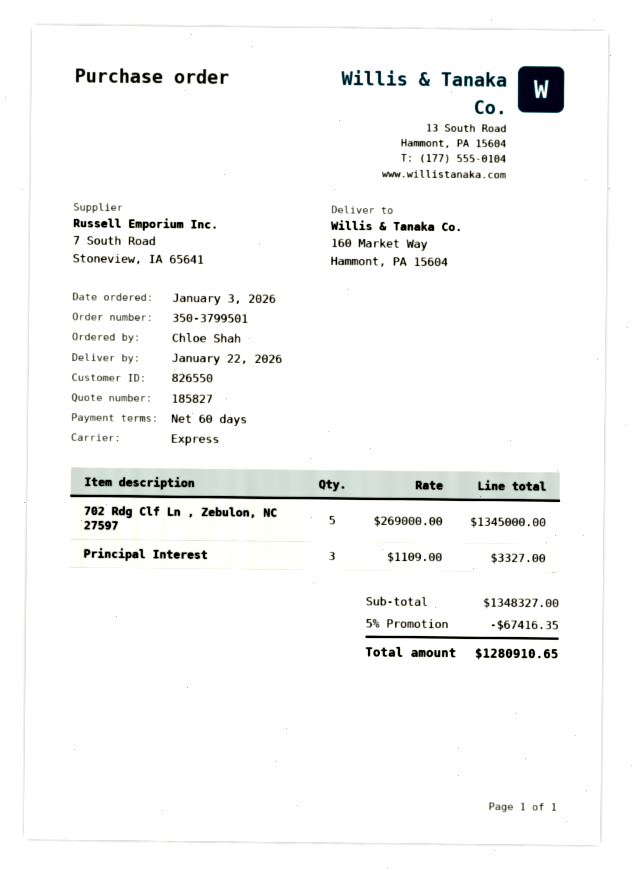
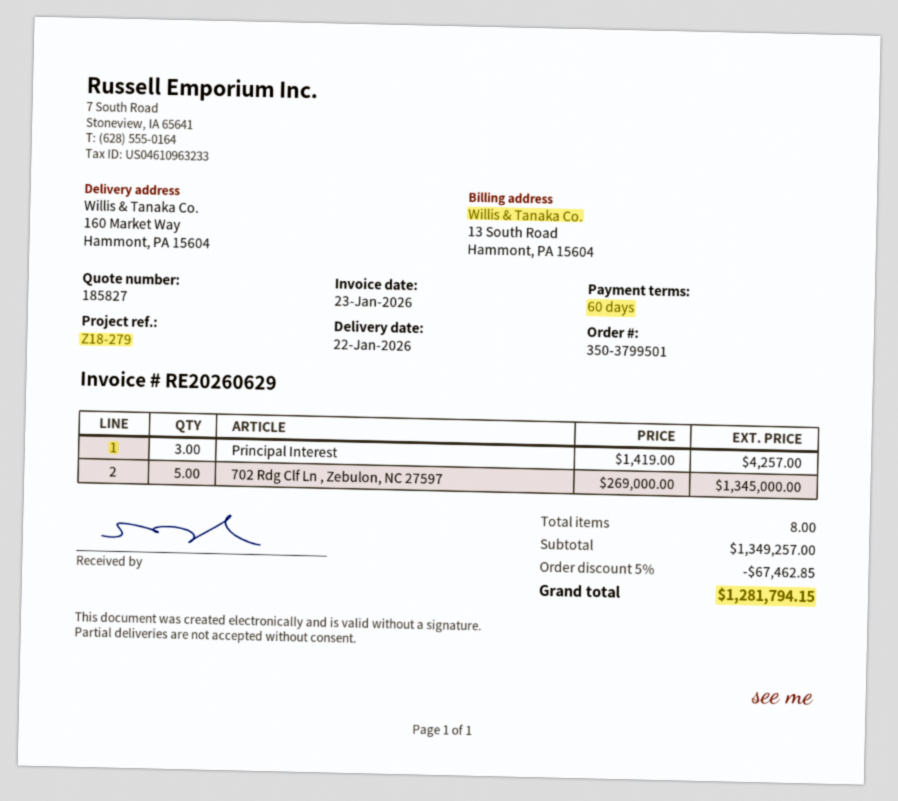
Principal Interest: 3 x 1109.00 = 3327.00 -> 3 x 1419.00 = 4257.00
subtotal: 1348327.00 -> 1349257.00
discount: 5% = 67416.35 -> 5% = 67462.85
total: 1280910.65 -> 1281794.15

